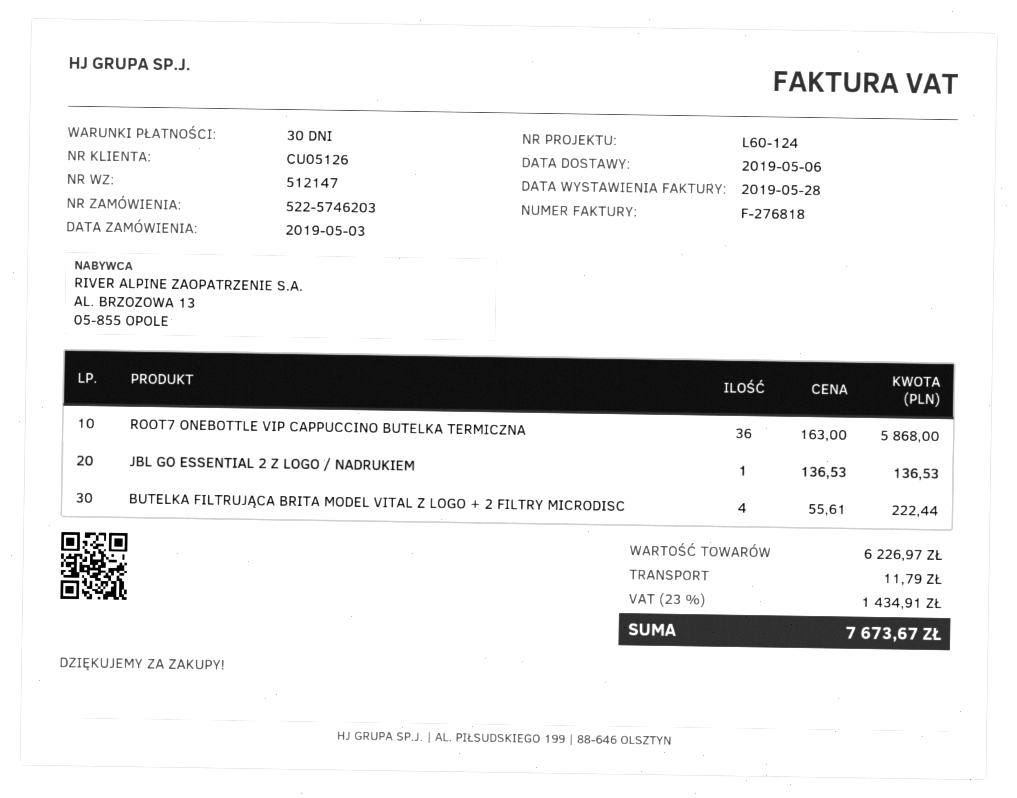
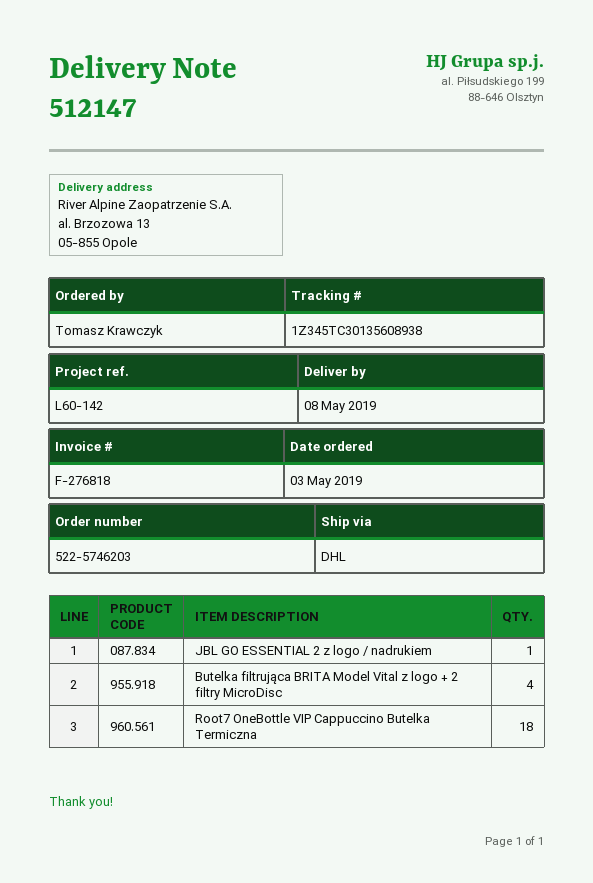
delivery date: 2019-05-06 -> 2019-05-08
reference: L60-124 -> L60-142
ROOT7 ONEBOTTLE VIP CAPPUCCINO BUTELKA TERMICZNA: 36 -> 18

